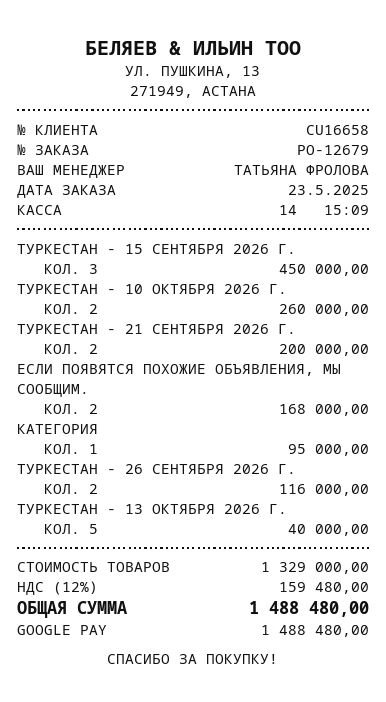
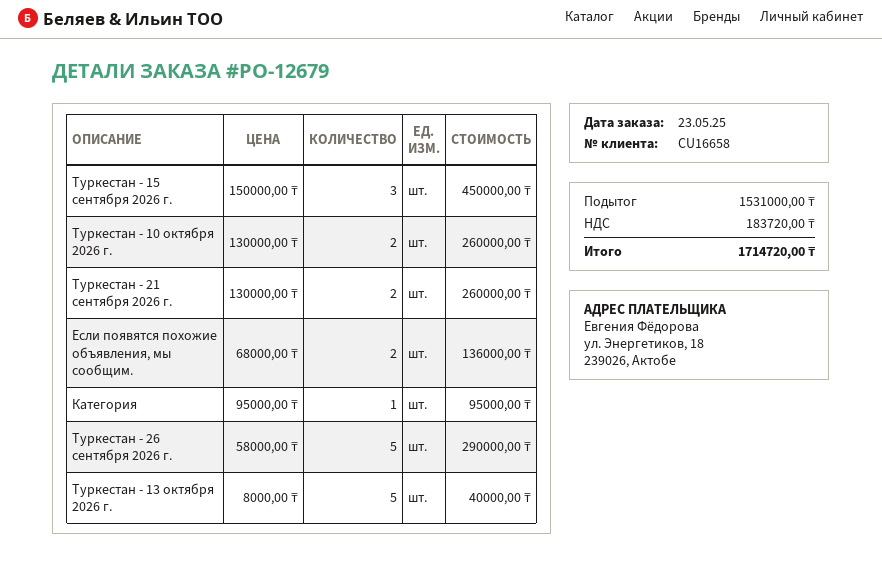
ТУРКЕСТАН - 21 СЕНТЯБРЯ 2026 Г.: 2 for 200000.00 -> 2 for 260000.00
ЕСЛИ ПОЯВЯТСЯ ПОХОЖИЕ ОБЪЯВЛЕНИЯ, МЫ СООБЩИМ.: 2 for 168000.00 -> 2 for 136000.00
ТУРКЕСТАН - 26 СЕНТЯБРЯ 2026 Г.: 2 for 116000.00 -> 5 for 290000.00
subtotal: 1329000.00 -> 1531000.00
tax: 159480.00 -> 183720.00
total: 1488480.00 -> 1714720.00

